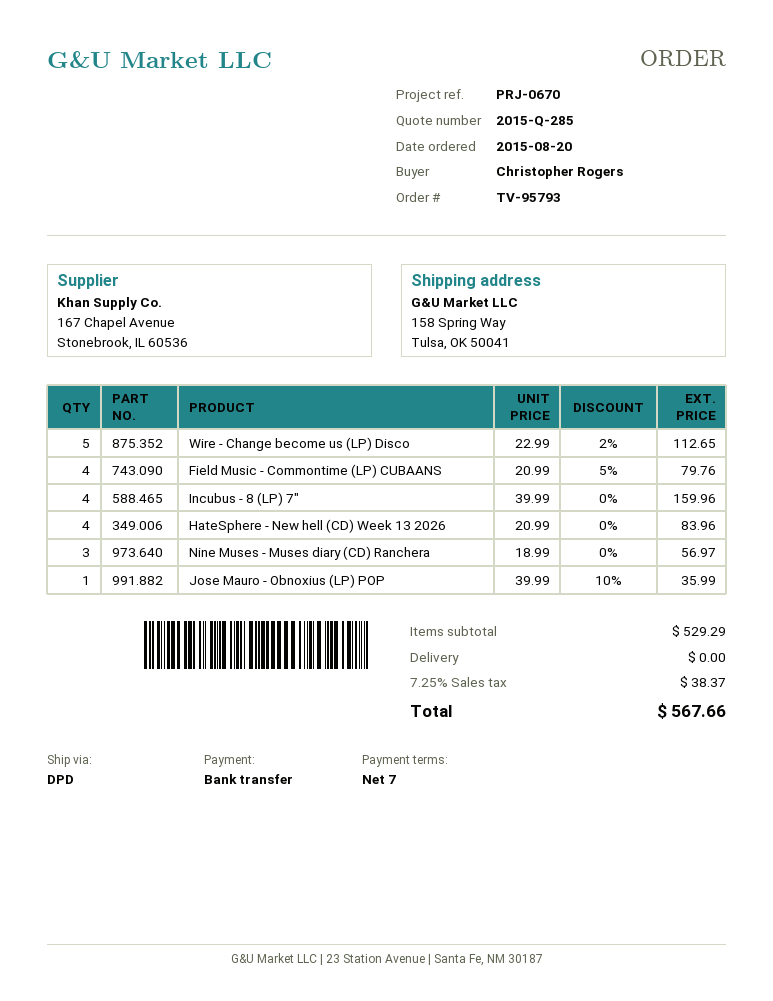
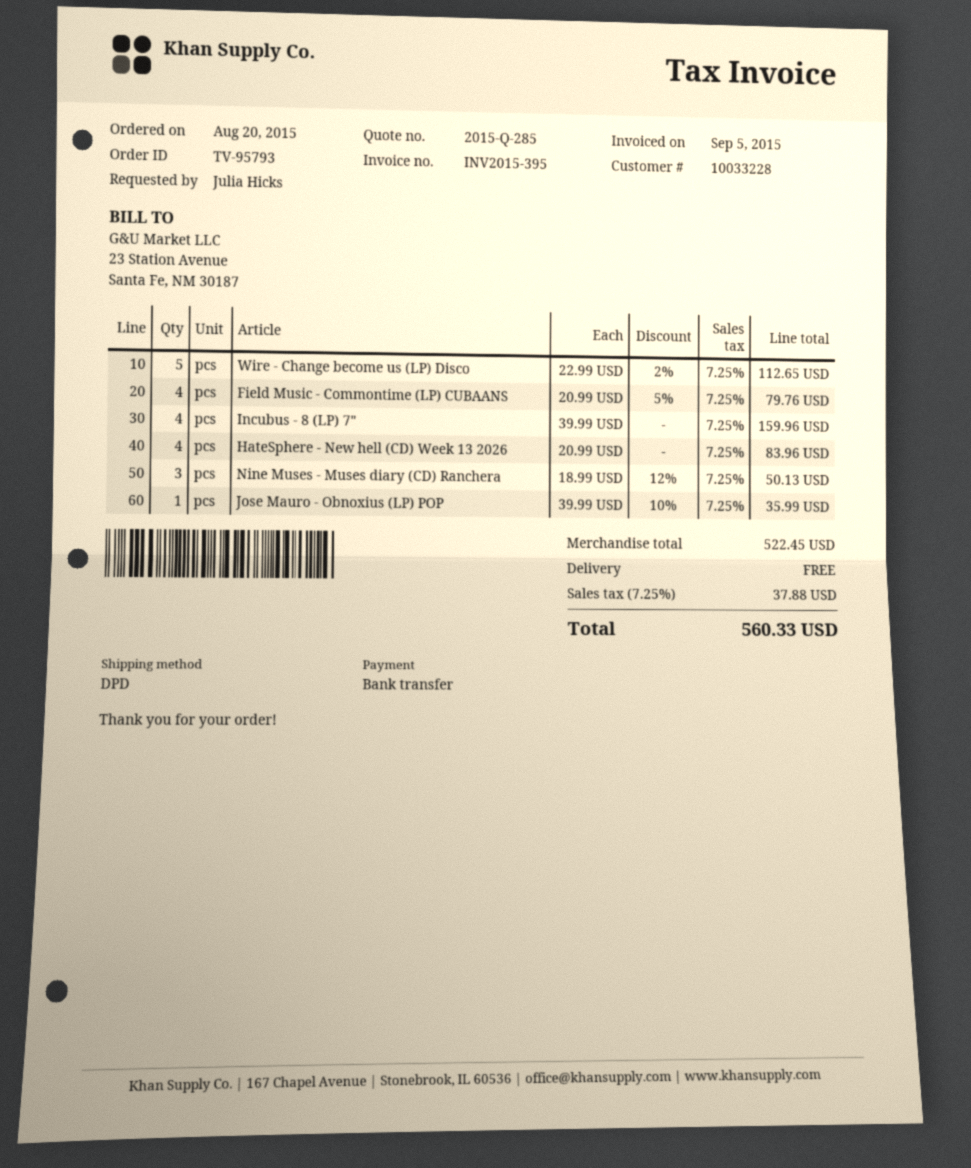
ordered by: Christopher Rogers -> Julia Hicks
Nine Muses - Muses diary (CD) Ranchera: 3 x 18.99 = 56.97 -> 3 x 18.99 - 12% = 50.13
subtotal: 529.29 -> 522.45
tax: 7.25% = 38.37 -> 7.25% = 37.88
total: 567.66 -> 560.33

